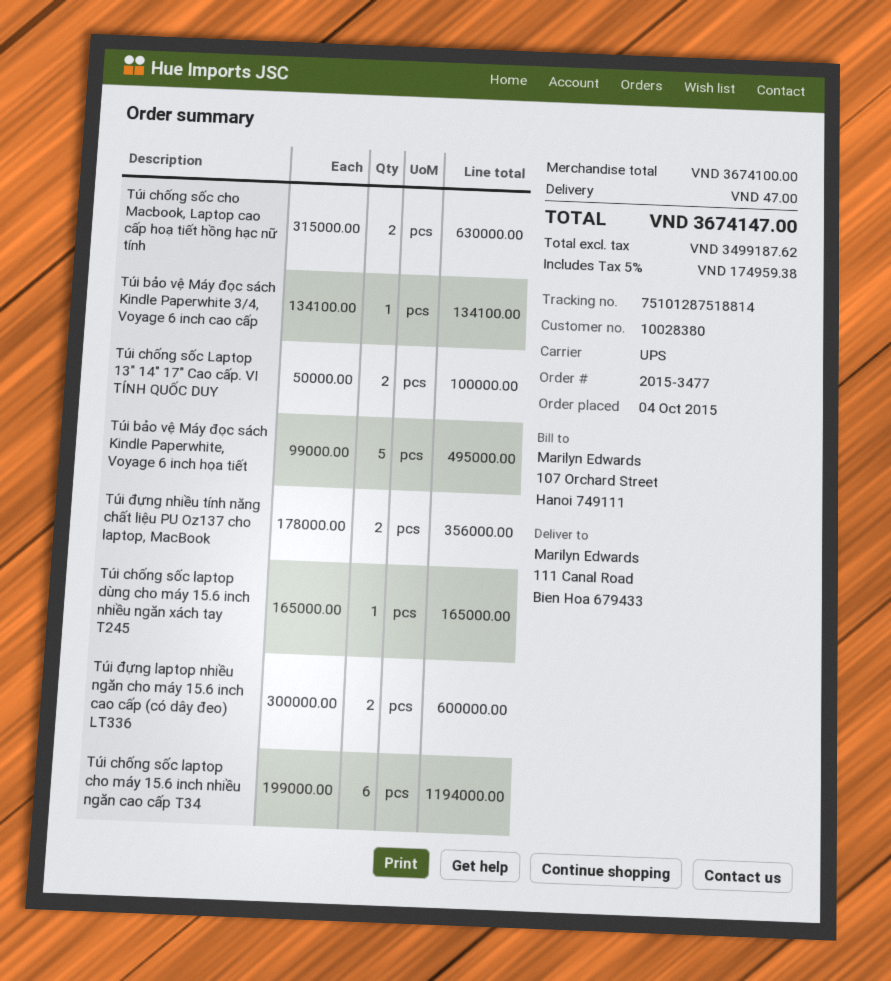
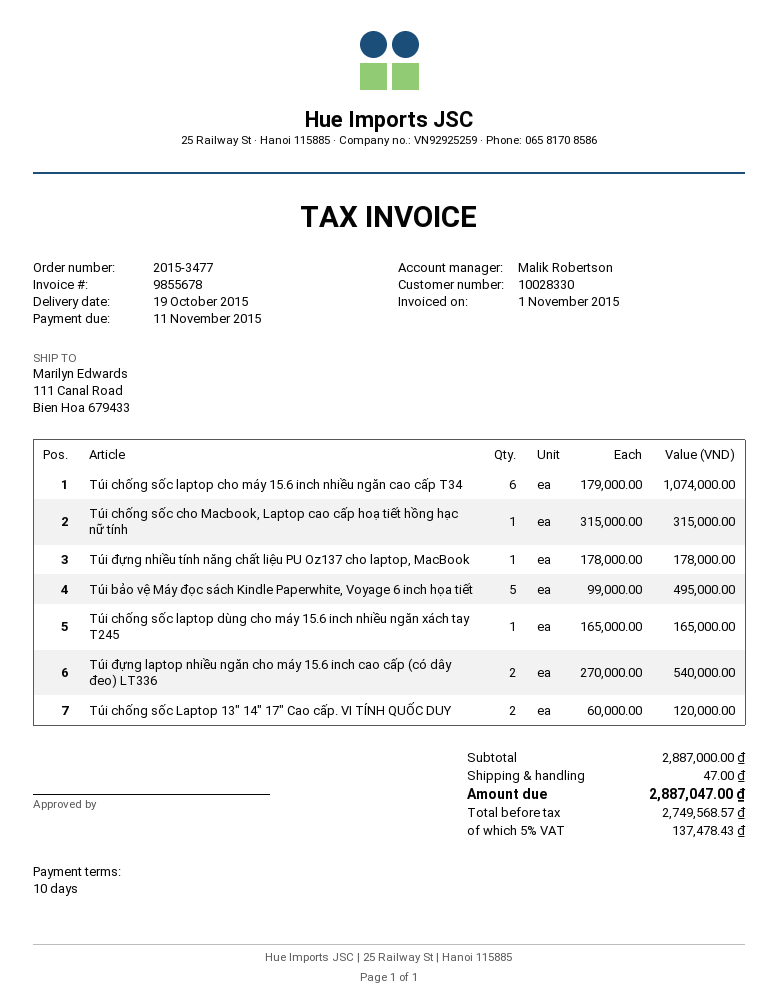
customer number: 10028380 -> 10028330
Túi chống sốc cho Macbook, Laptop cao cấp hoạ tiết hồng hạc nữ tính: 2 x 315000.00 = 630000.00 -> 1 x 315000.00 = 315000.00
Túi bảo vệ Máy đọc sách Kindle Paperwhite 3/4, Voyage 6 inch cao cấp: 1 x 134100.00 = 134100.00 -> none
Túi chống sốc Laptop 13" 14" 17" Cao cấp. VI TÍNH QUỐC DUY: 2 x 50000.00 = 100000.00 -> 2 x 60000.00 = 120000.00
Túi đựng nhiều tính năng chất liệu PU Oz137 cho laptop, MacBook: 2 x 178000.00 = 356000.00 -> 1 x 178000.00 = 178000.00
Túi đựng laptop nhiều ngăn cho máy 15.6 inch cao cấp (có dây đeo) LT336: 2 x 300000.00 = 600000.00 -> 2 x 270000.00 = 540000.00
Túi chống sốc laptop cho máy 15.6 inch nhiều ngăn cao cấp T34: 6 x 199000.00 = 1194000.00 -> 6 x 179000.00 = 1074000.00
subtotal: 3674100.00 -> 2887000.00
net: 3499187.62 -> 2749568.57
tax: 5% = 174959.38 -> 5% = 137478.43
total: 3674147.00 -> 2887047.00

